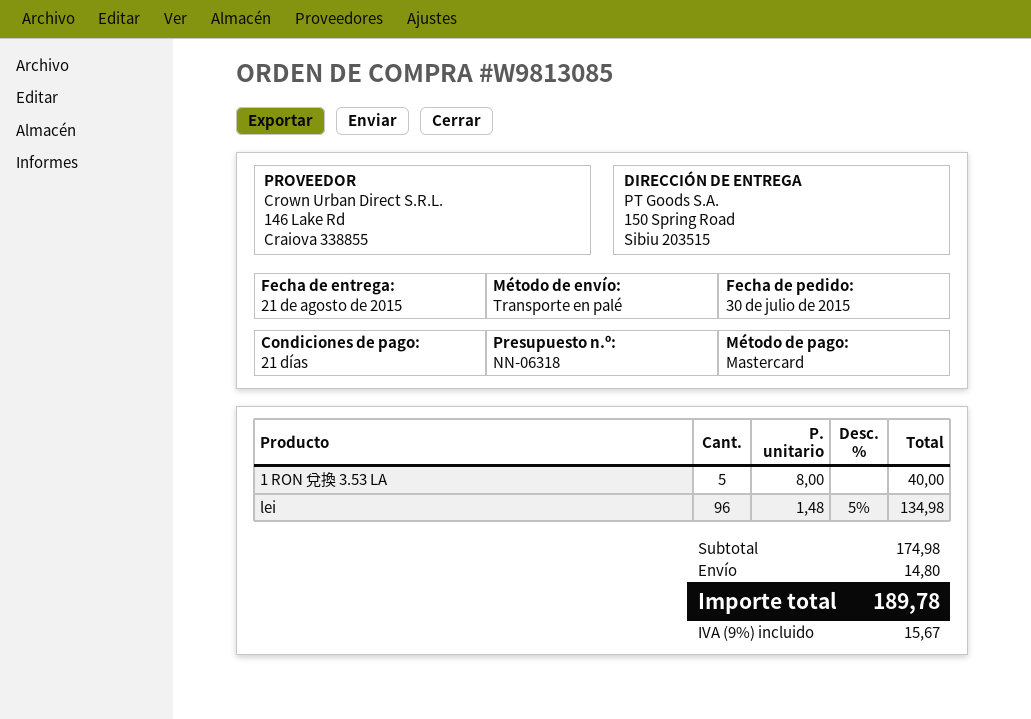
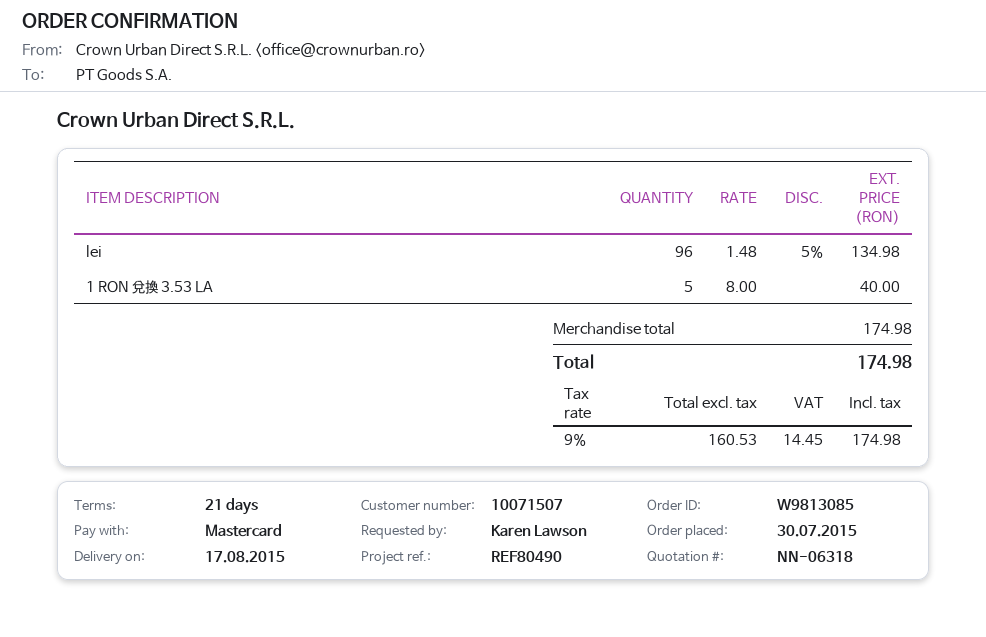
delivery date: 2015-08-21 -> 2015-08-17
shipping: 14.80 -> none
tax: 9% = 15.67 -> 9% = 14.45
total: 189.78 -> 174.98

